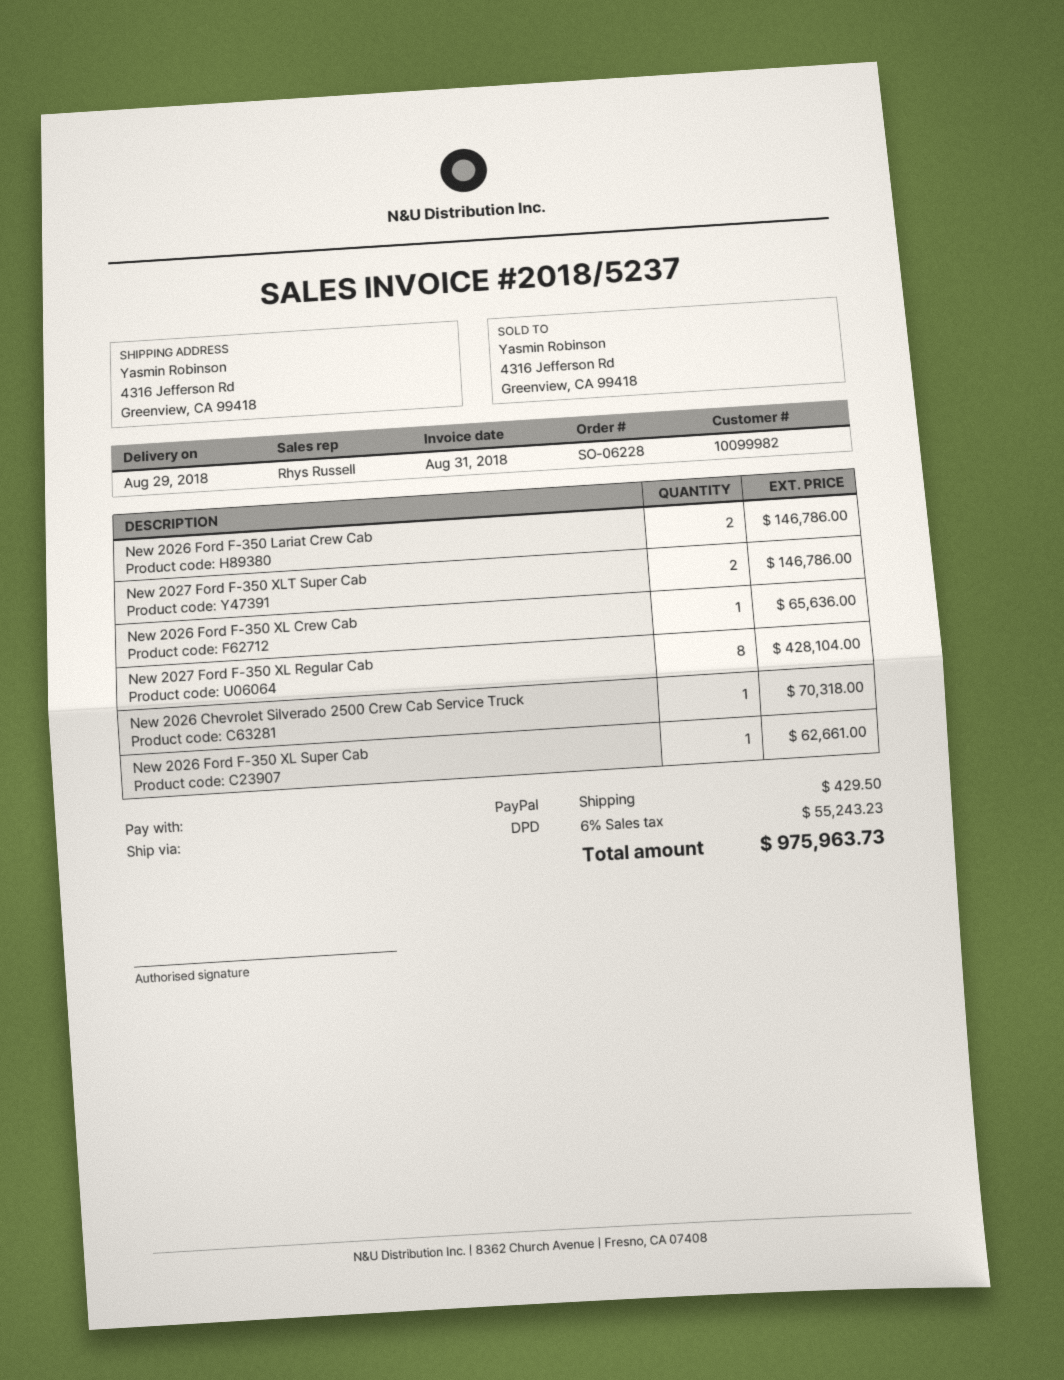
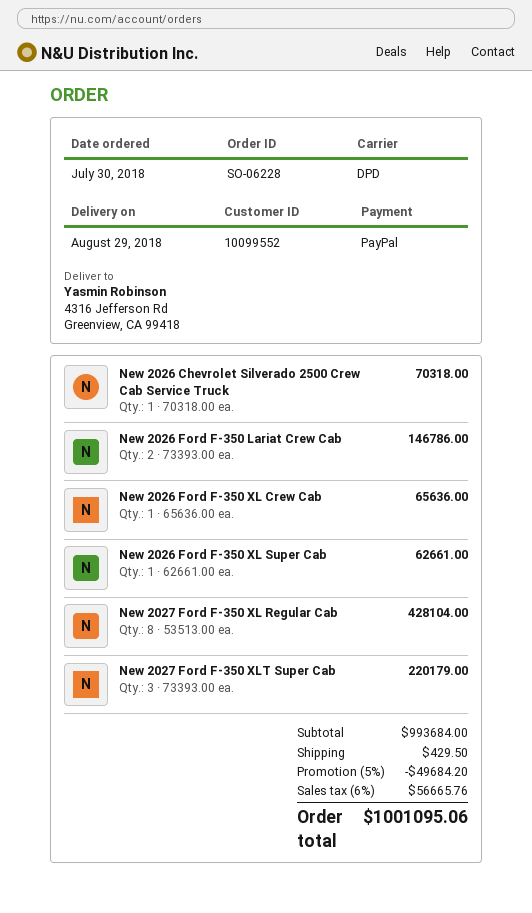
customer number: 10099982 -> 10099552
New 2027 Ford F-350 XLT Super Cab: 2 for 146786.00 -> 3 for 220179.00
discount: none -> 5% = 49684.20
tax: 6% = 55243.23 -> 6% = 56665.76
total: 975963.73 -> 1001095.06

